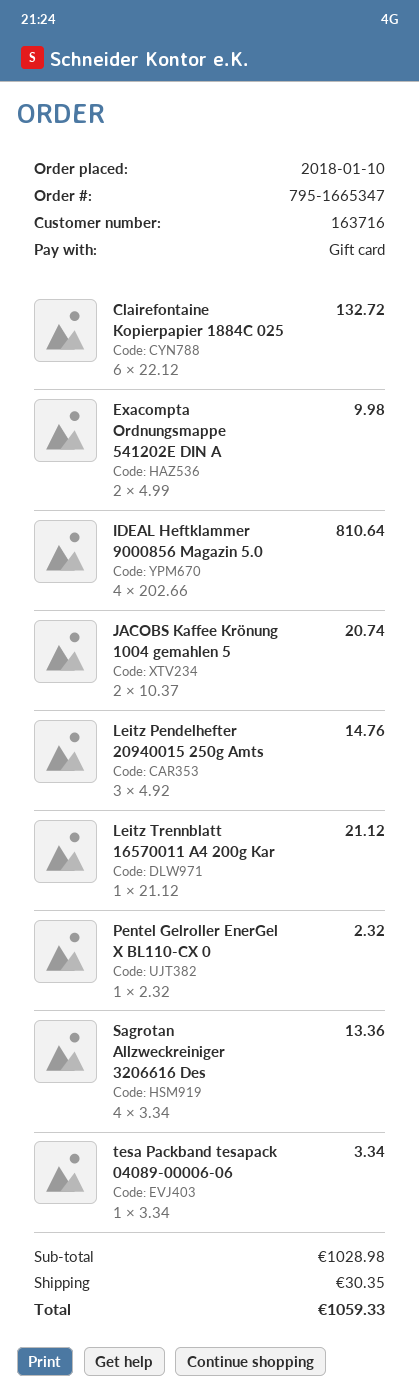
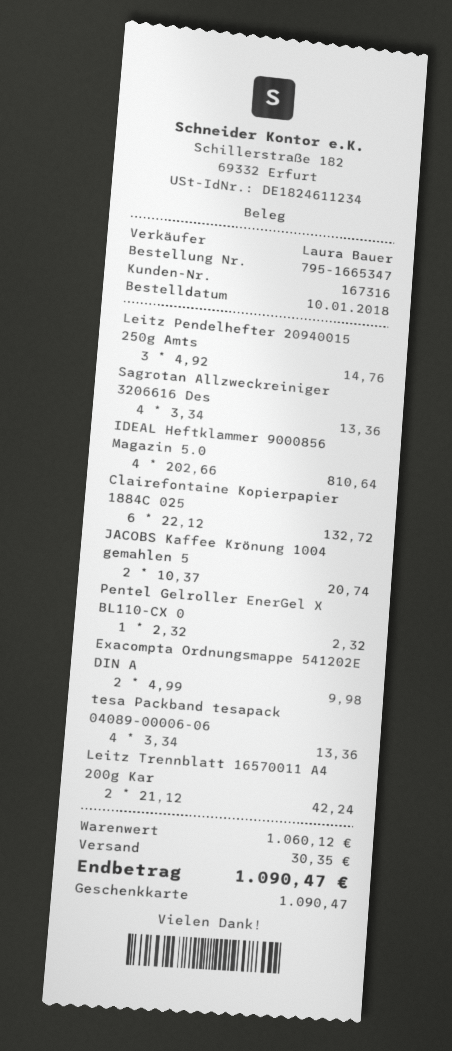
customer number: 163716 -> 167316
Leitz Trennblatt 16570011 A4 200g Kar: 1 x 21.12 = 21.12 -> 2 x 21.12 = 42.24
tesa Packband tesapack 04089-00006-06: 1 x 3.34 = 3.34 -> 4 x 3.34 = 13.36
subtotal: 1028.98 -> 1060.12
total: 1059.33 -> 1090.47

